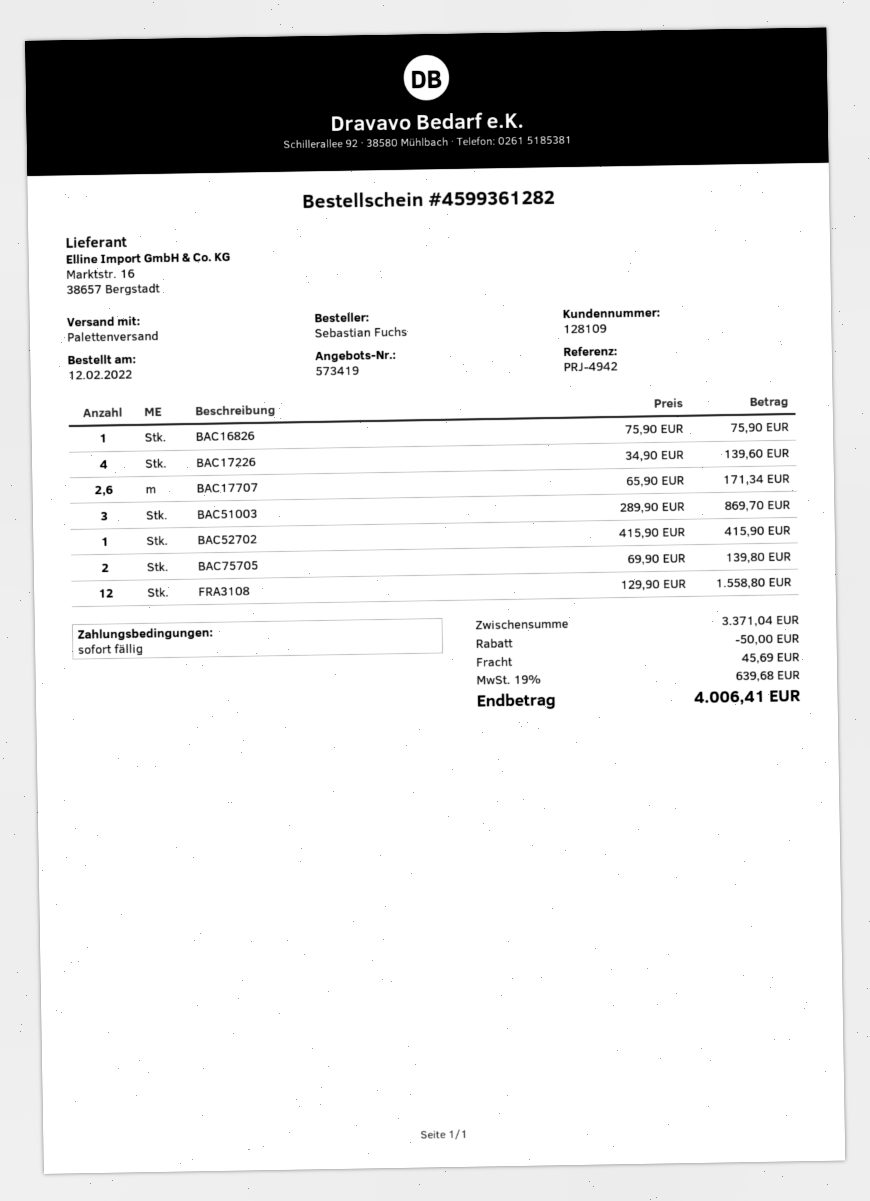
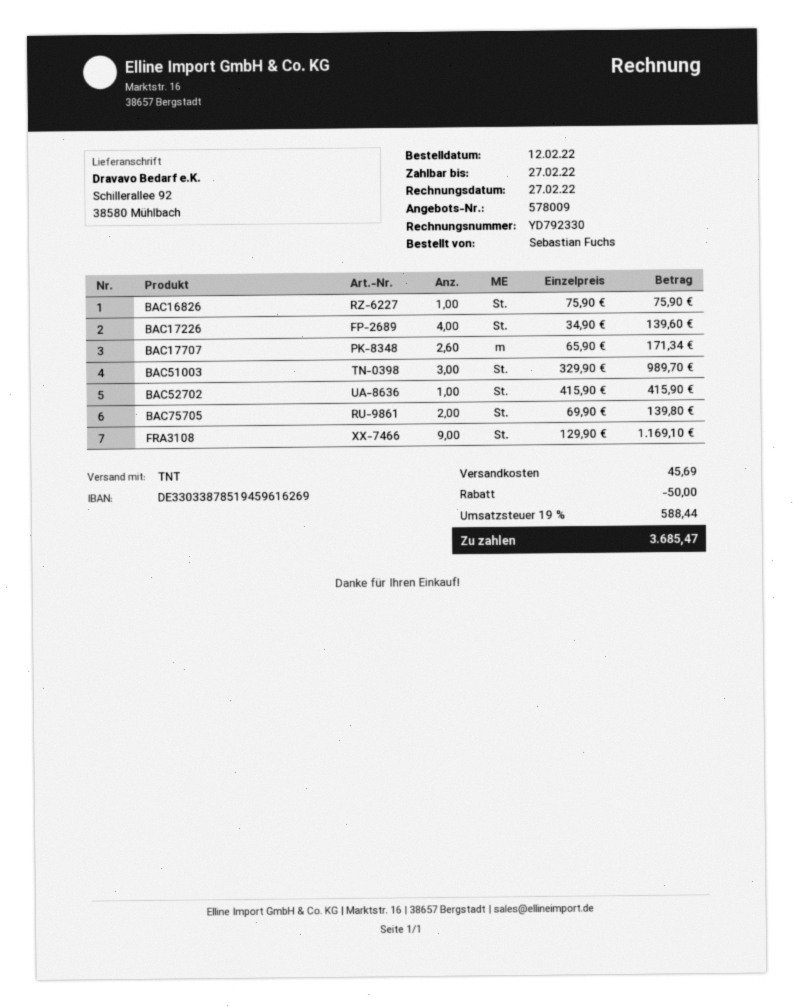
quote number: 573419 -> 578009
shipping method: pallet freight -> TNT
BAC51003: 3 x 289.90 = 869.70 -> 3 x 329.90 = 989.70
FRA3108: 12 x 129.90 = 1558.80 -> 9 x 129.90 = 1169.10
tax: 19% = 639.68 -> 19% = 588.44
total: 4006.41 -> 3685.47

